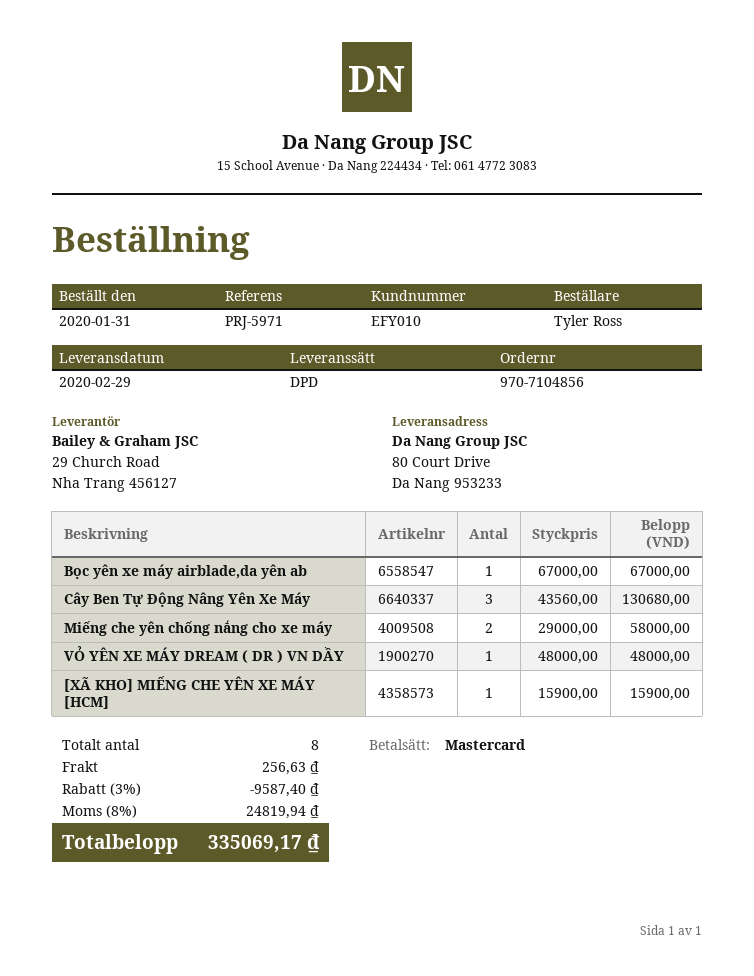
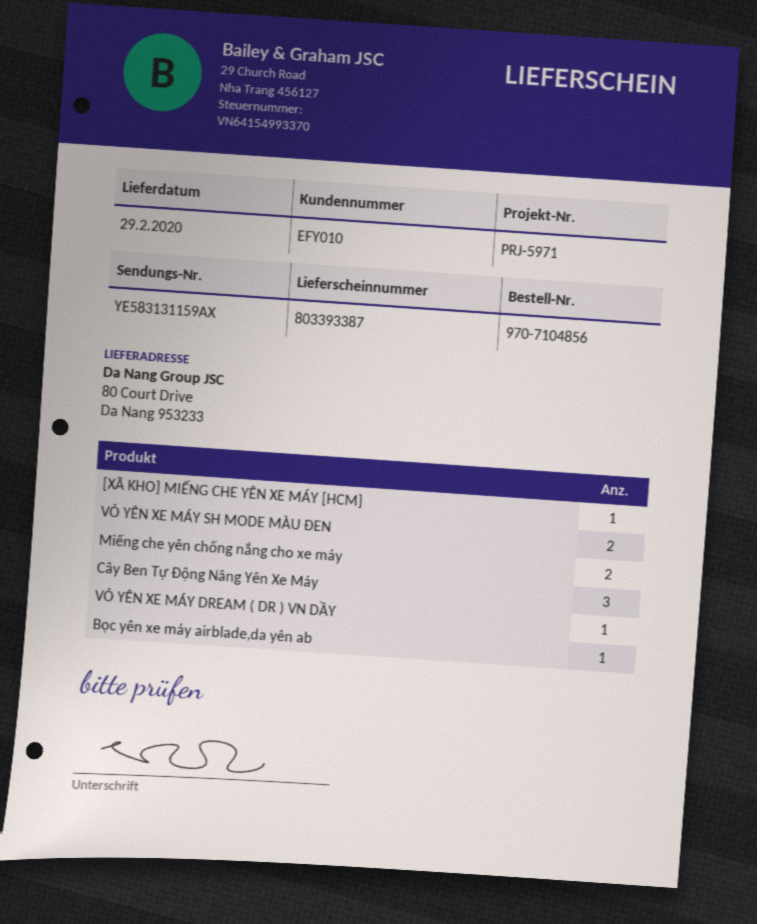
VỎ YÊN XE MÁY SH MODE MÀU ĐEN: none -> 2

